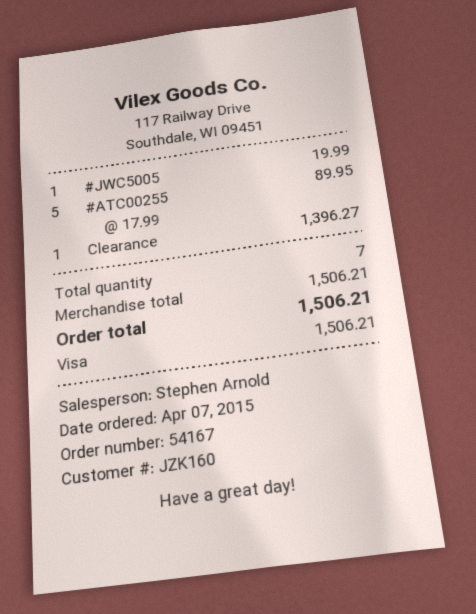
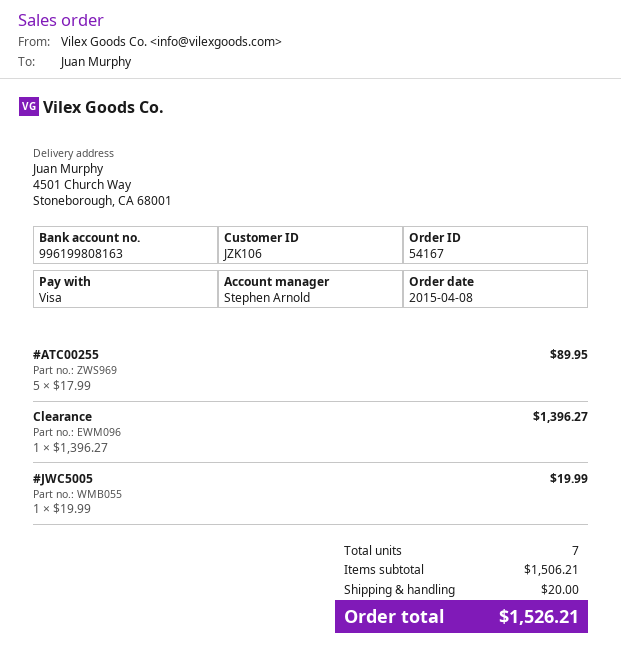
order date: 2015-04-07 -> 2015-04-08
customer number: JZK160 -> JZK106
shipping: none -> 20.00
total: 1506.21 -> 1526.21

